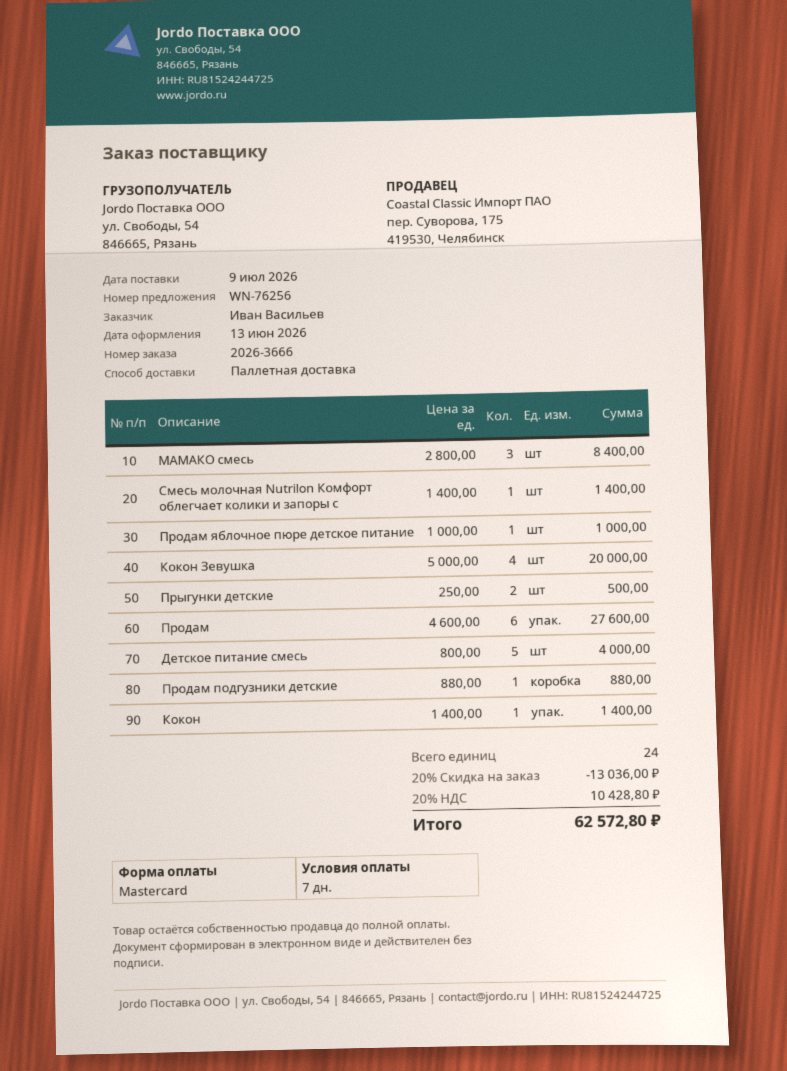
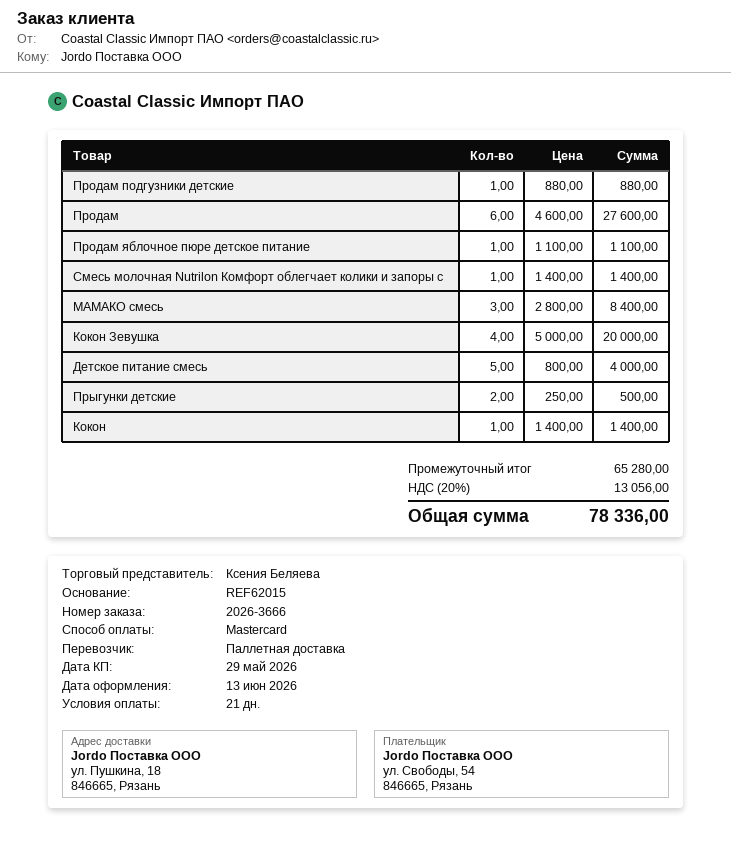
payment terms: 7 days -> 21 days
ship to: ул. Свободы, 54, 846665, Рязань -> ул. Пушкина, 18, 846665, Рязань
Продам яблочное пюре детское питание: 1 x 1000.00 = 1000.00 -> 1 x 1100.00 = 1100.00
discount: 20% = 13036.00 -> none
tax: 20% = 10428.80 -> 20% = 13056.00
total: 62572.80 -> 78336.00

